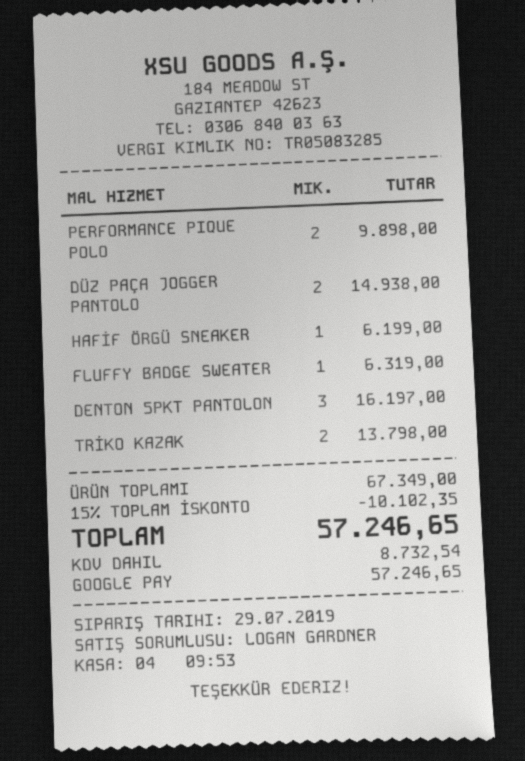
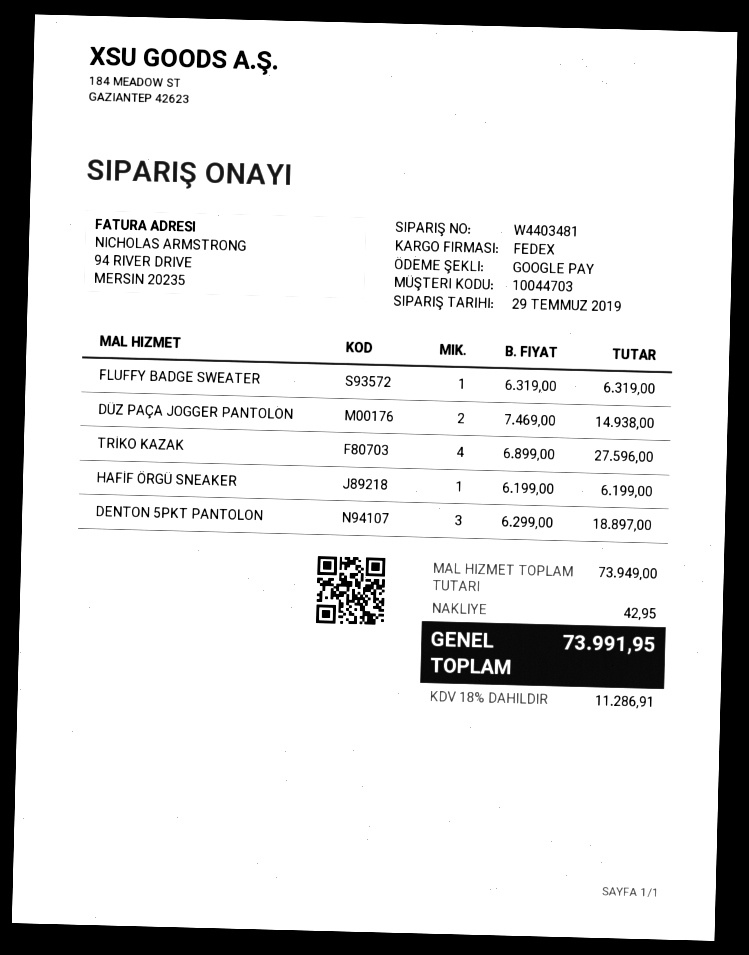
PERFORMANCE PIQUE POLO: 2 for 9898.00 -> none
DENTON 5PKT PANTOLON: 3 for 16197.00 -> 3 for 18897.00
TRİKO KAZAK: 2 for 13798.00 -> 4 for 27596.00
subtotal: 67349.00 -> 73949.00
discount: 15% = 10102.35 -> none
shipping: none -> 42.95
tax: 8732.54 -> 11286.91
total: 57246.65 -> 73991.95

